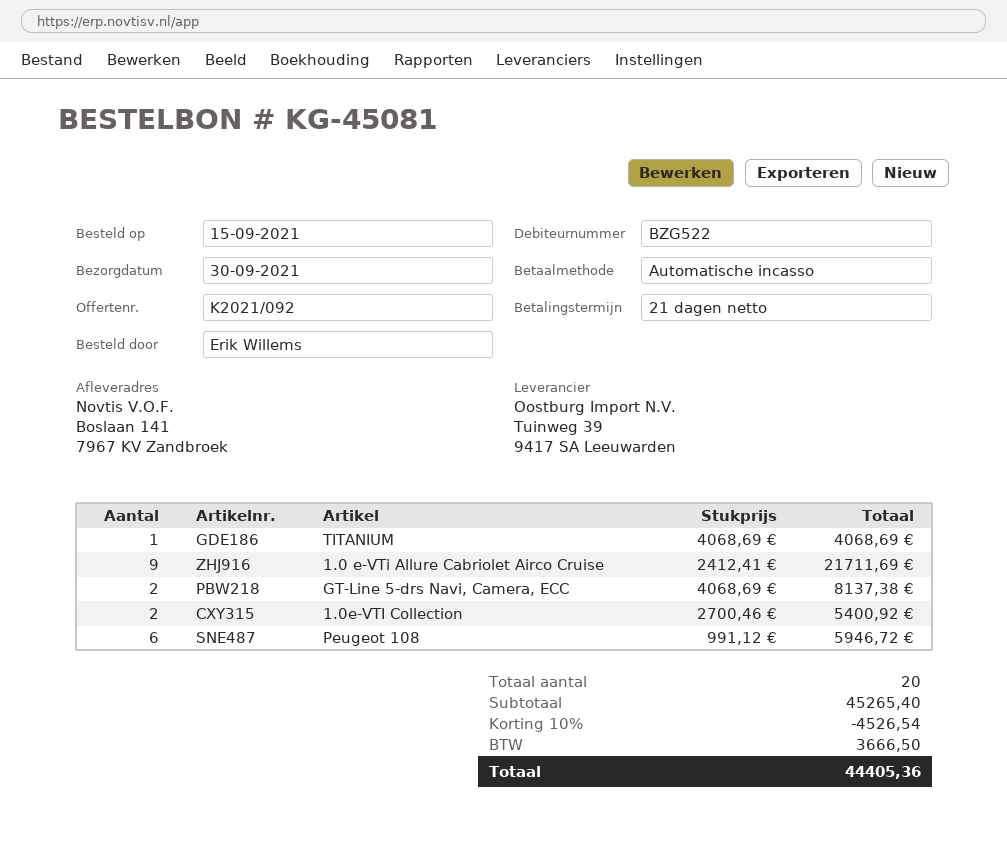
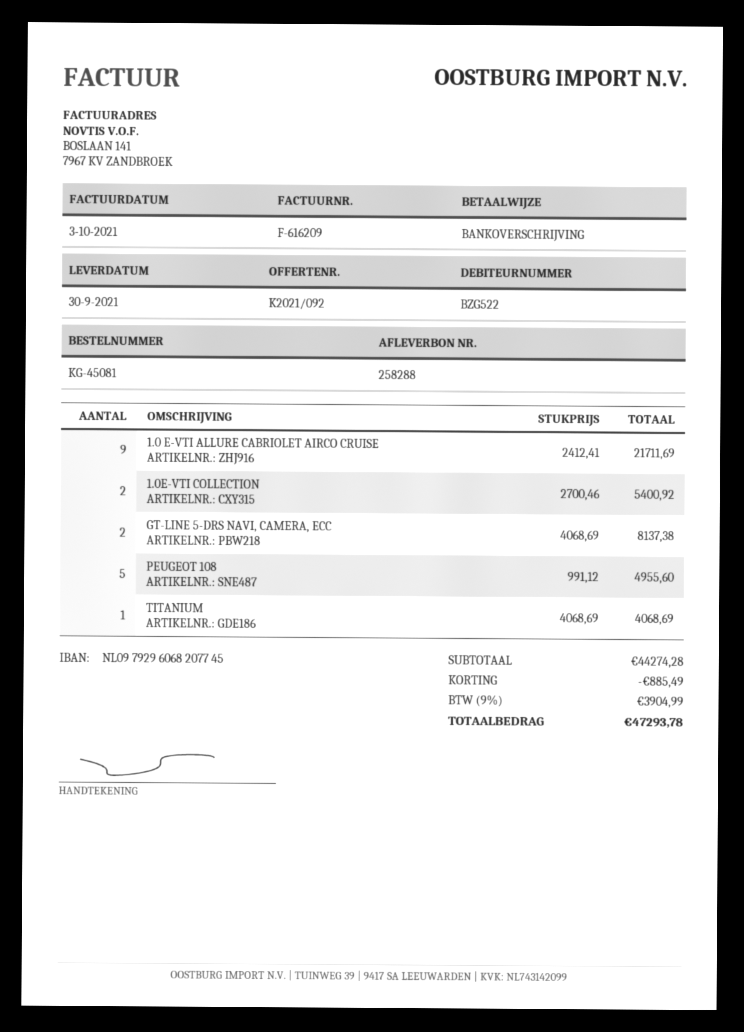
payment method: direct debit -> bank transfer
Peugeot 108: 6 x 991.12 = 5946.72 -> 5 x 991.12 = 4955.60
subtotal: 45265.40 -> 44274.28
discount: 4526.54 -> 885.49
tax: 3666.50 -> 3904.99
total: 44405.36 -> 47293.78

